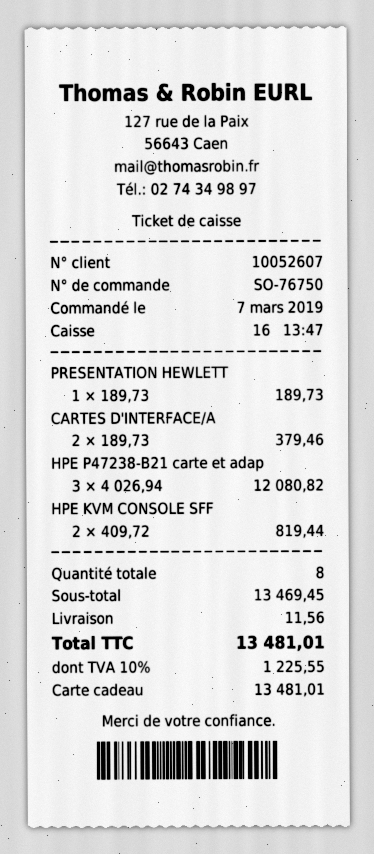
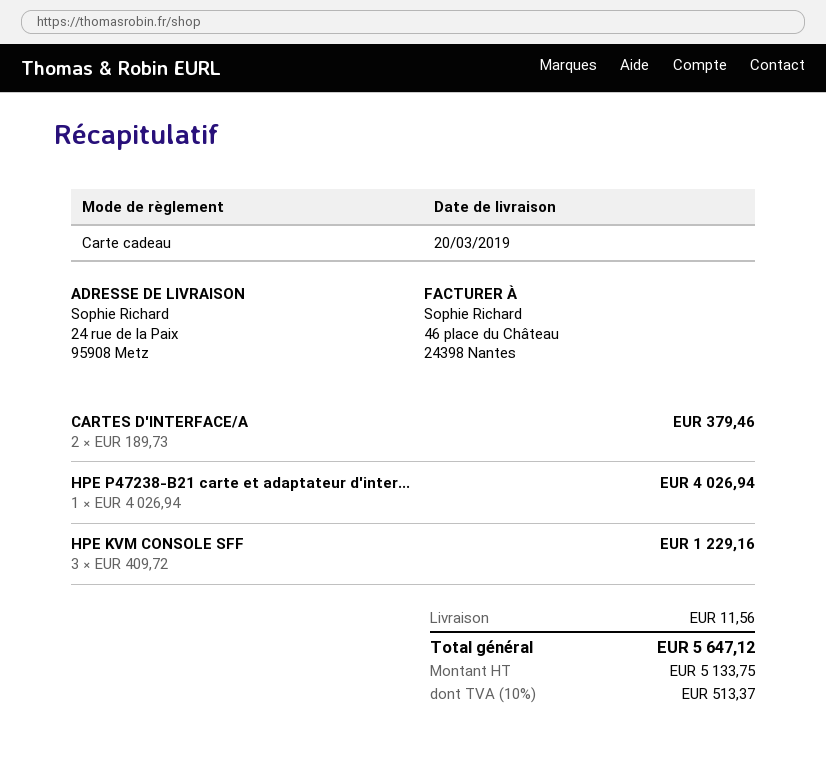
PRESENTATION HEWLETT: 1 x 189.73 = 189.73 -> none
HPE P47238-B21 carte et adap: 3 x 4026.94 = 12080.82 -> 1 x 4026.94 = 4026.94
HPE KVM CONSOLE SFF: 2 x 409.72 = 819.44 -> 3 x 409.72 = 1229.16
tax: 10% = 1225.55 -> 10% = 513.37
total: 13481.01 -> 5647.12

